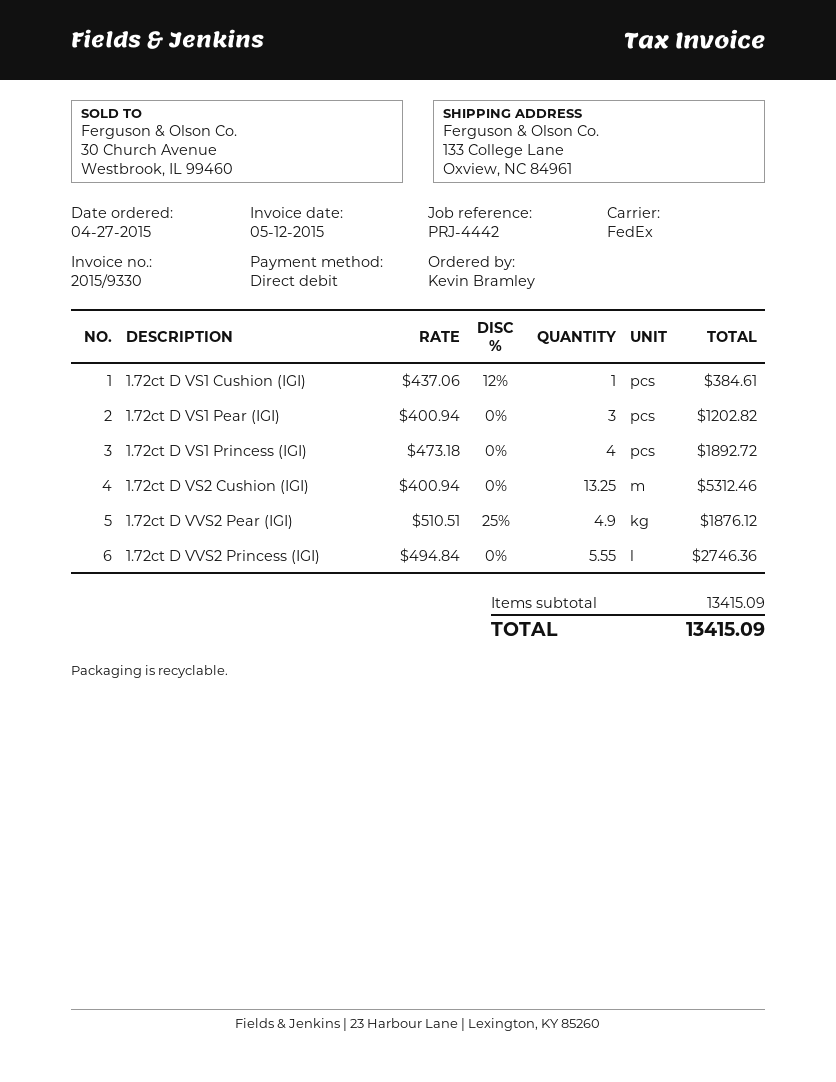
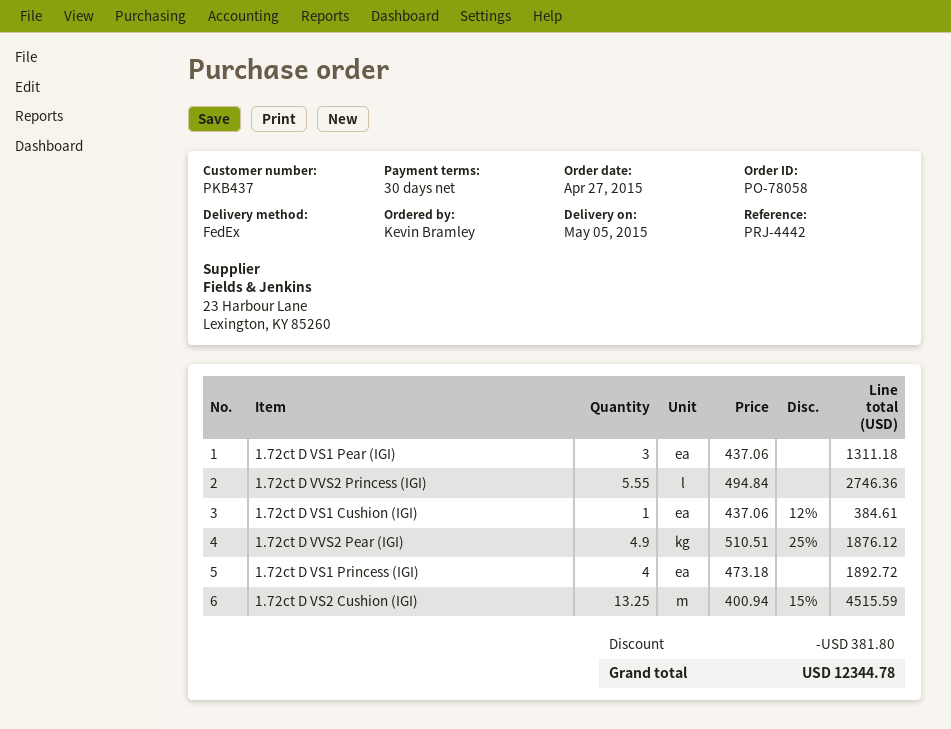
1.72ct D VS1 Pear (IGI): 3 x 400.94 = 1202.82 -> 3 x 437.06 = 1311.18
1.72ct D VS2 Cushion (IGI): 13.25 x 400.94 = 5312.46 -> 13.25 x 400.94 - 15% = 4515.59
discount: none -> 381.80
total: 13415.09 -> 12344.78

